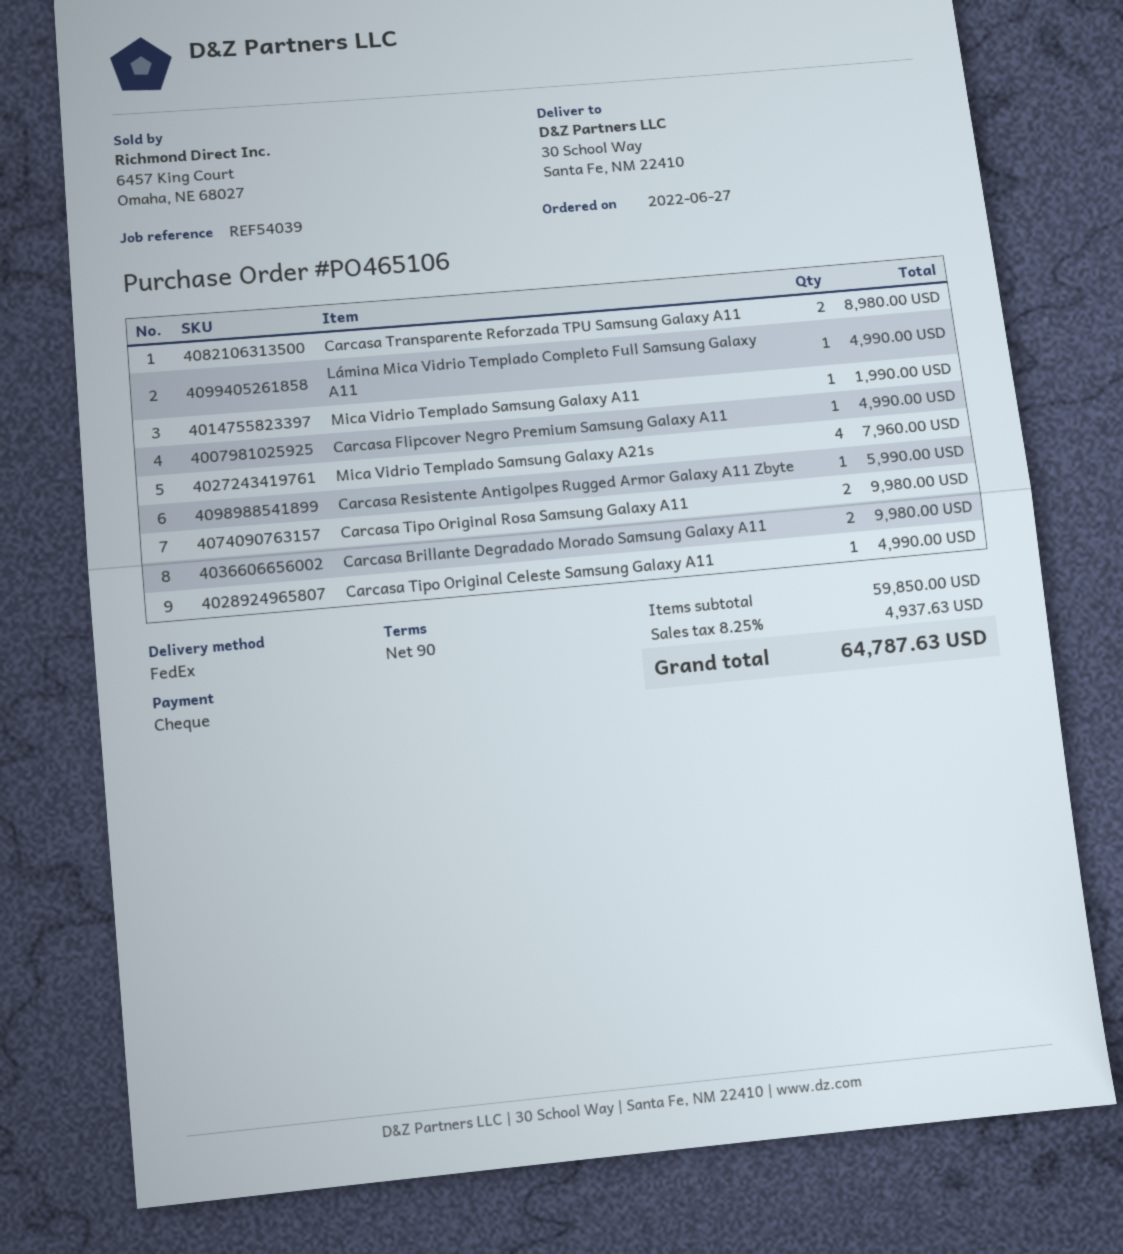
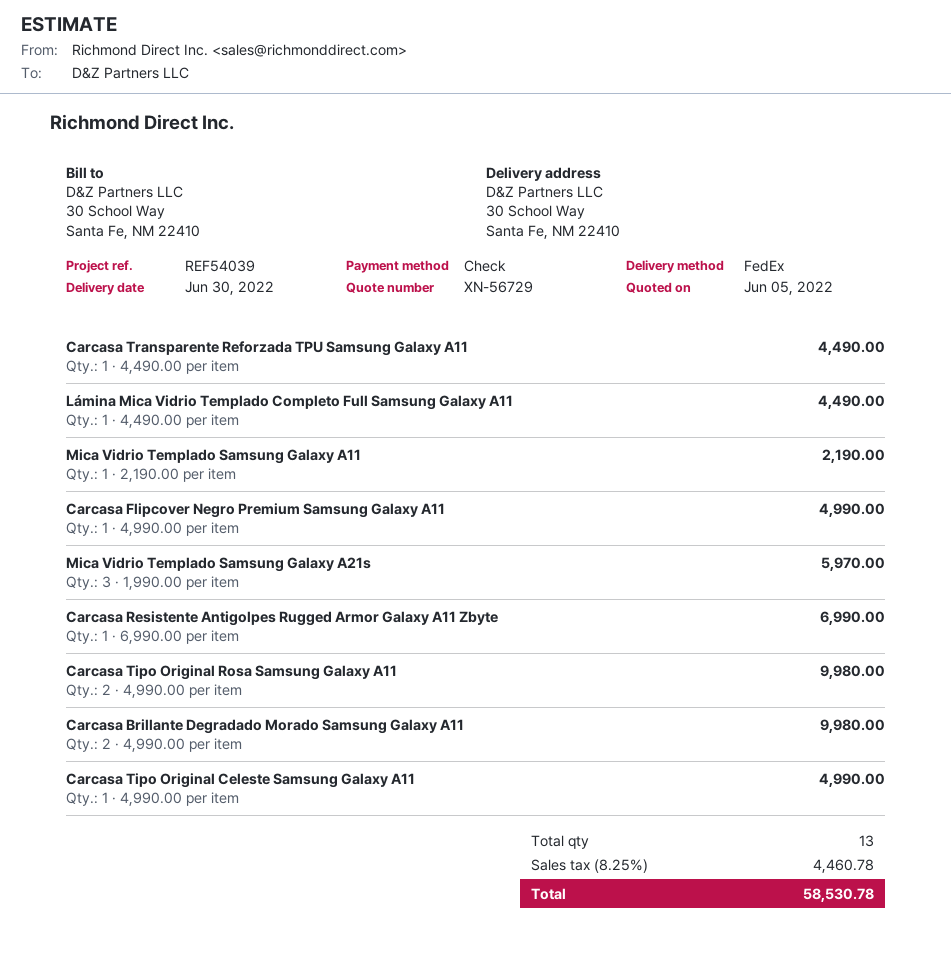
Carcasa Transparente Reforzada TPU Samsung Galaxy A11: 2 for 8980.00 -> 1 for 4490.00
Lámina Mica Vidrio Templado Completo Full Samsung Galaxy A11: 1 for 4990.00 -> 1 for 4490.00
Mica Vidrio Templado Samsung Galaxy A11: 1 for 1990.00 -> 1 for 2190.00
Mica Vidrio Templado Samsung Galaxy A21s: 4 for 7960.00 -> 3 for 5970.00
Carcasa Resistente Antigolpes Rugged Armor Galaxy A11 Zbyte: 1 for 5990.00 -> 1 for 6990.00
tax: 8.25% = 4937.63 -> 8.25% = 4460.78
total: 64787.63 -> 58530.78

